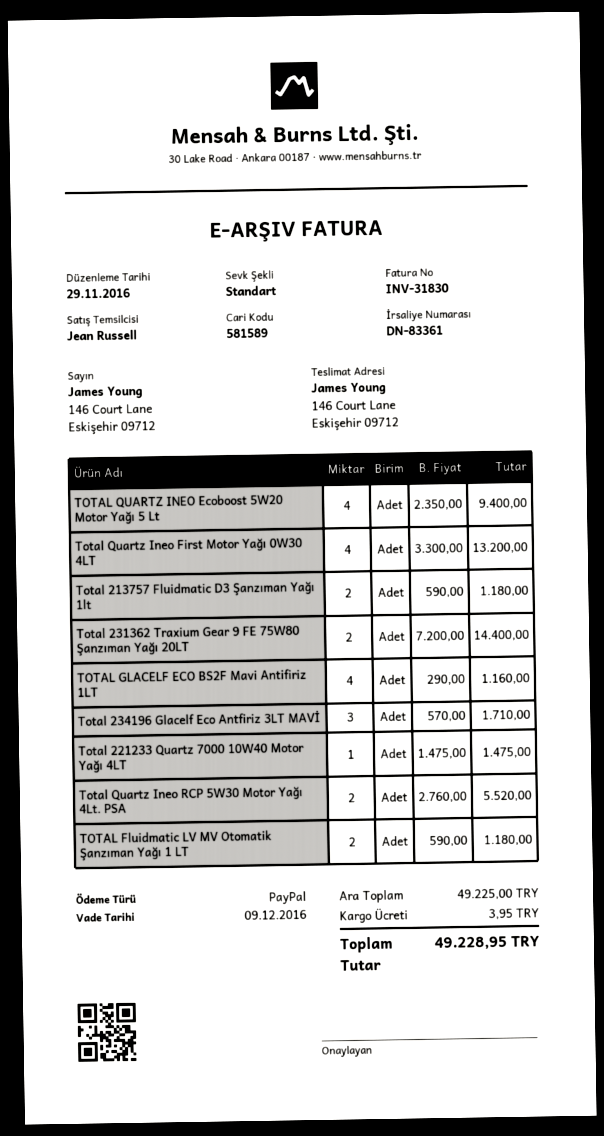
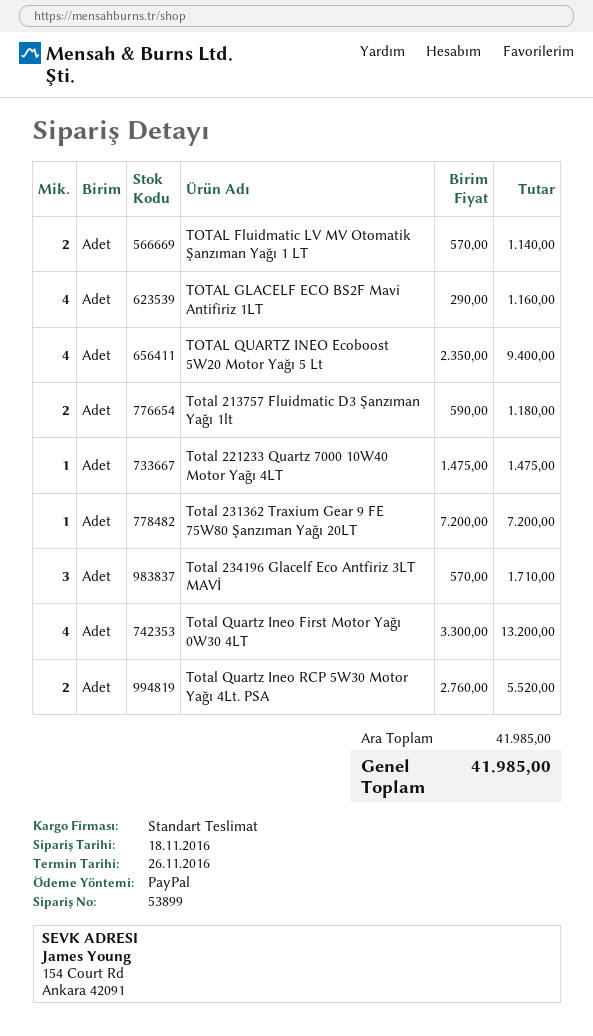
ship to: 146 Court Lane, Eskişehir 09712 -> 154 Court Rd, Ankara 42091
Total 231362 Traxium Gear 9 FE 75W80 Şanzıman Yağı 20LT: 2 x 7200.00 = 14400.00 -> 1 x 7200.00 = 7200.00
TOTAL Fluidmatic LV MV Otomatik Şanzıman Yağı 1 LT: 2 x 590.00 = 1180.00 -> 2 x 570.00 = 1140.00
subtotal: 49225.00 -> 41985.00
shipping: 3.95 -> none
total: 49228.95 -> 41985.00

